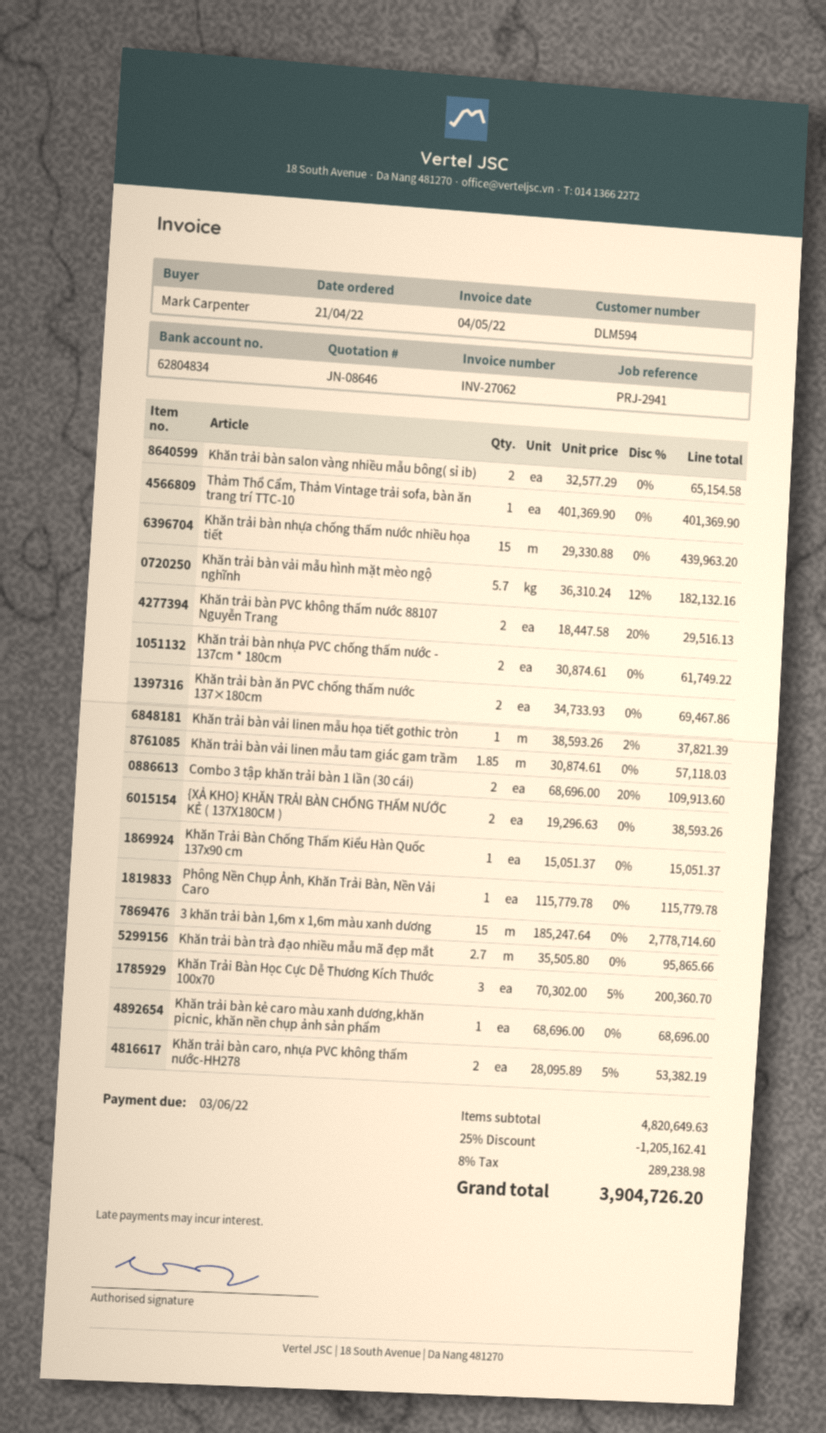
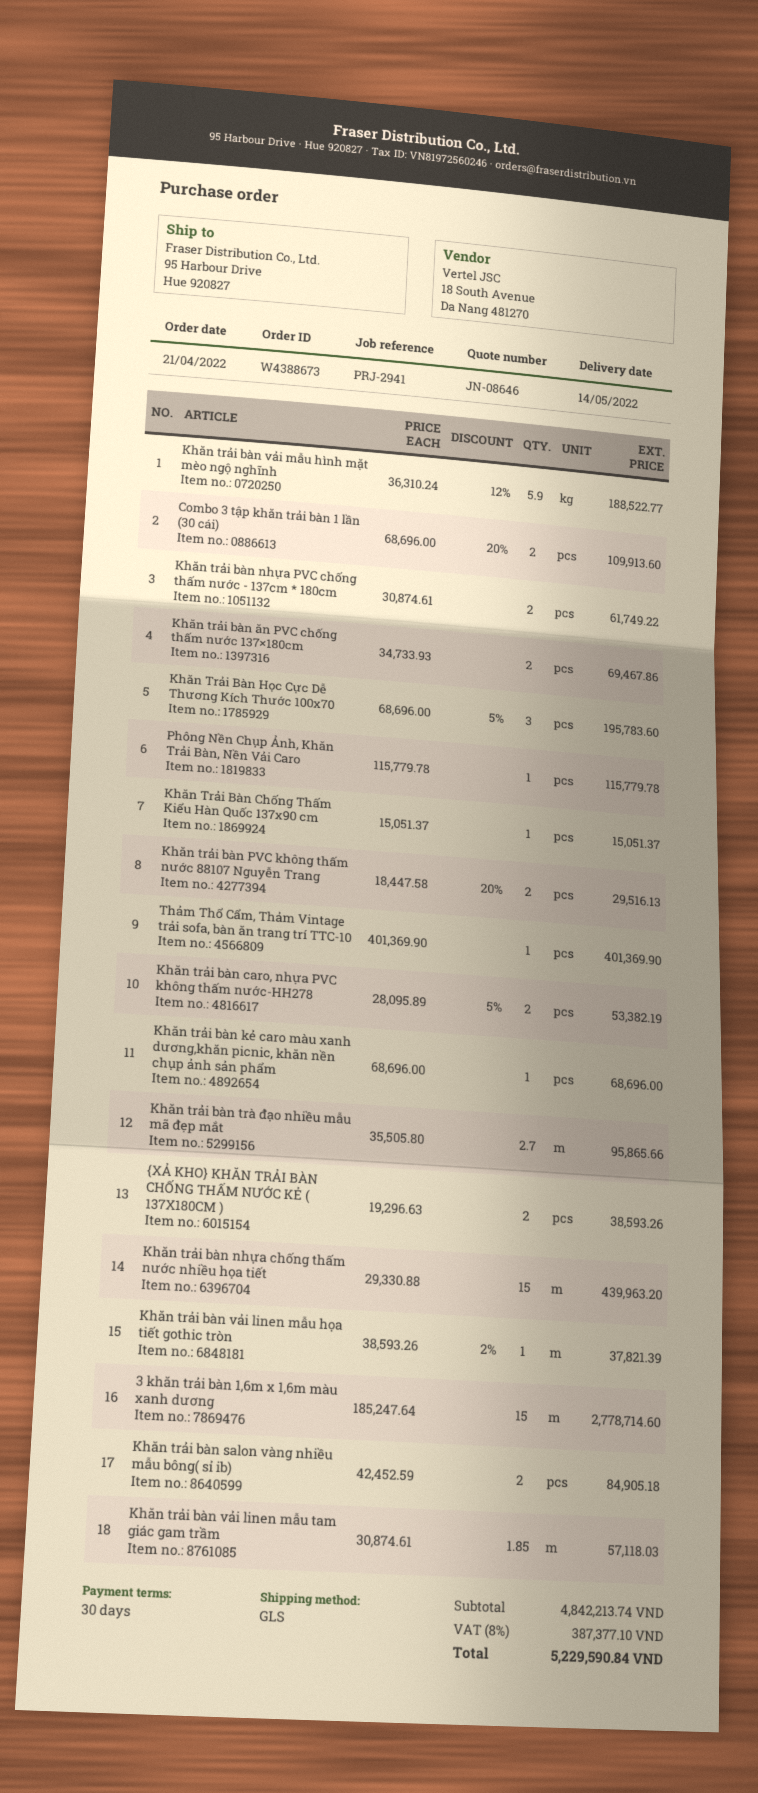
Khăn trải bàn salon vàng nhiều mẫu bông( sỉ ib): 2 x 32577.29 = 65154.58 -> 2 x 42452.59 = 84905.18
Khăn trải bàn vải mẫu hình mặt mèo ngộ nghĩnh: 5.7 x 36310.24 - 12% = 182132.16 -> 5.9 x 36310.24 - 12% = 188522.77
Khăn Trải Bàn Học Cực Dễ Thương Kích Thước 100x70: 3 x 70302.00 - 5% = 200360.70 -> 3 x 68696.00 - 5% = 195783.60
subtotal: 4820649.63 -> 4842213.74
discount: 25% = 1205162.41 -> none
tax: 8% = 289238.98 -> 8% = 387377.10
total: 3904726.20 -> 5229590.84

